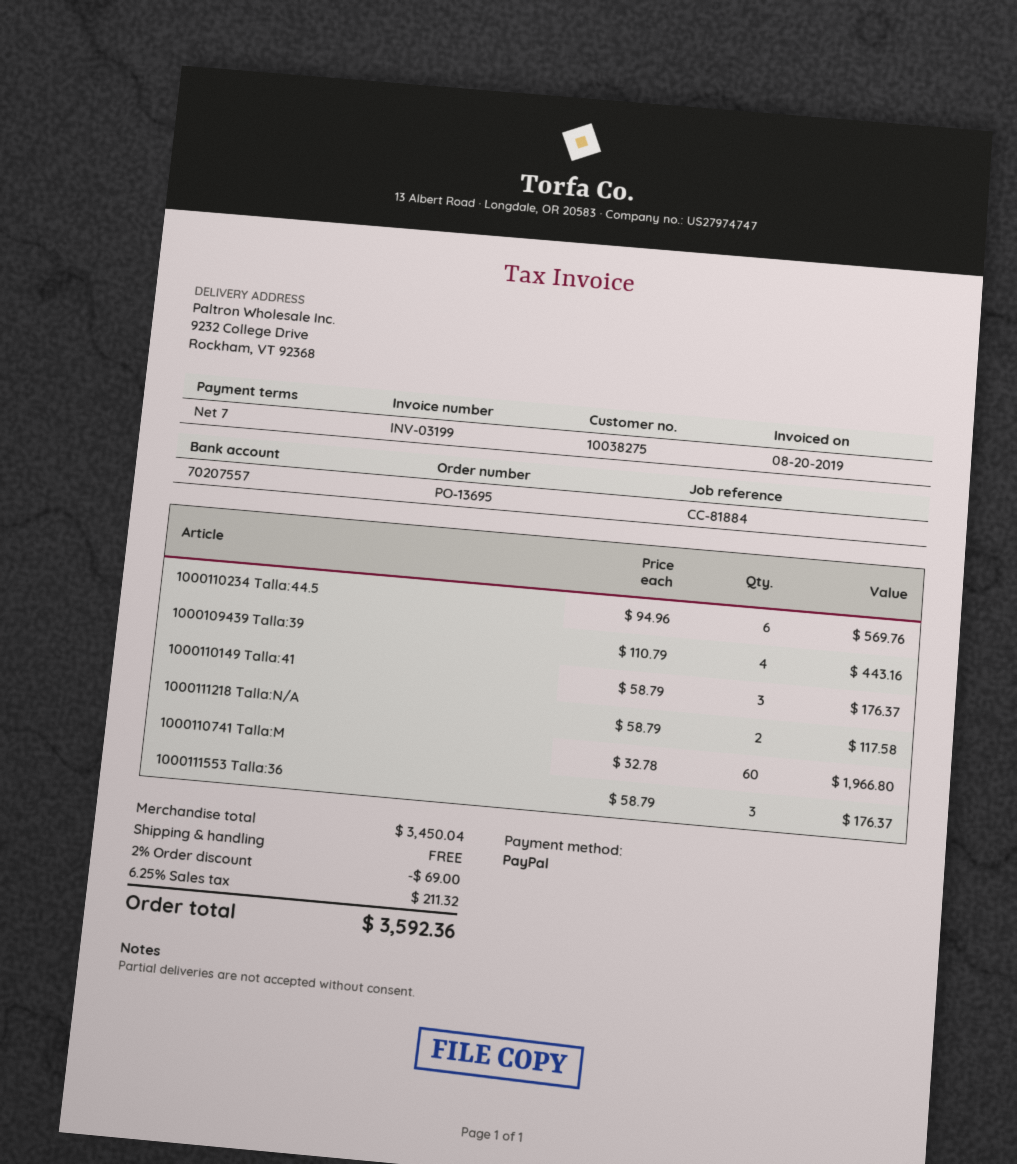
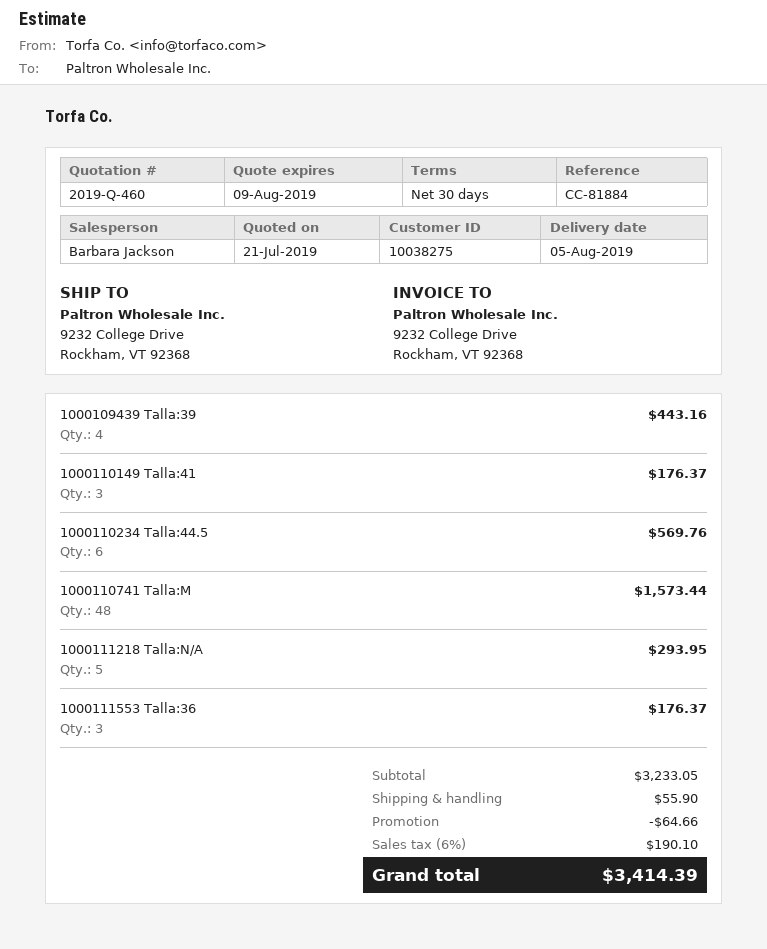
payment terms: 7 days -> 30 days
1000111218 Talla:N/A: 2 for 117.58 -> 5 for 293.95
1000110741 Talla:M: 60 for 1966.80 -> 48 for 1573.44
subtotal: 3450.04 -> 3233.05
discount: 69.00 -> 64.66
shipping: 0.00 -> 55.90
tax: 6.25% = 211.32 -> 6% = 190.10
total: 3592.36 -> 3414.39

